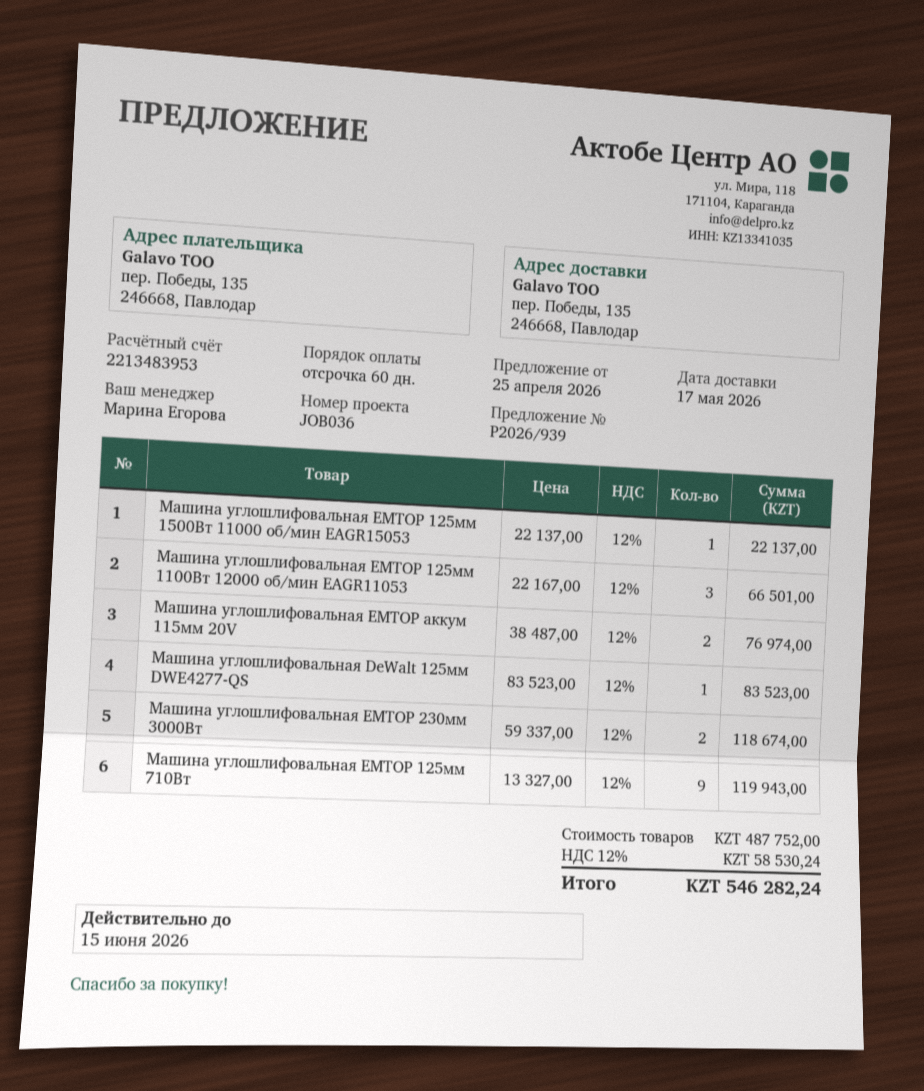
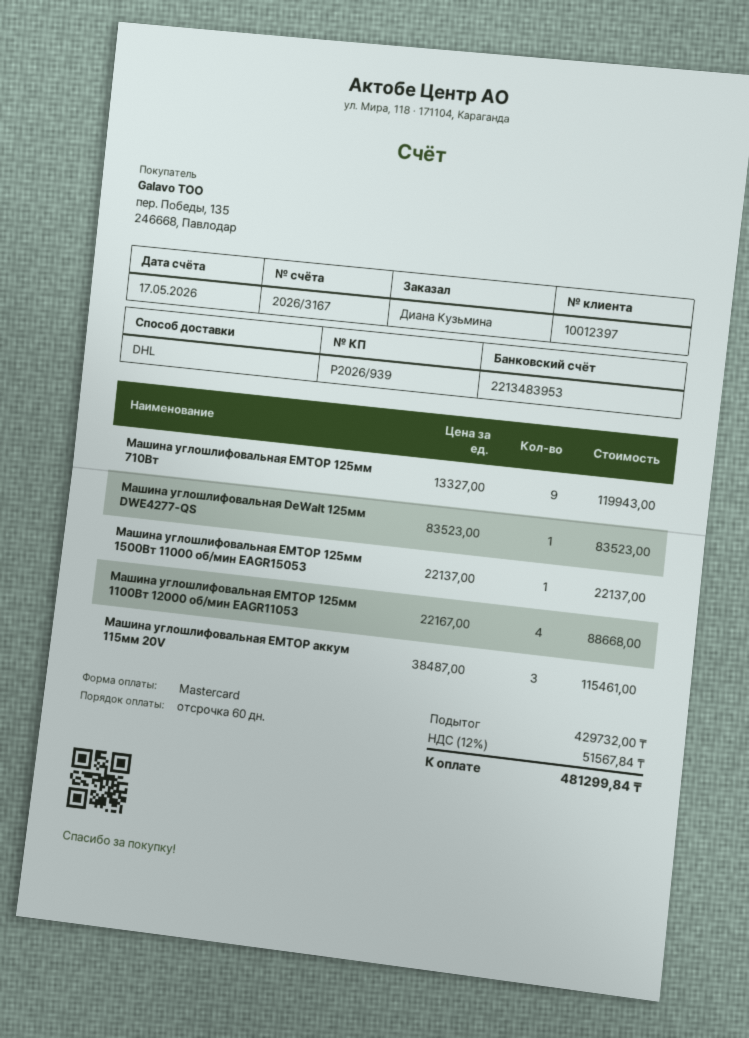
Машина углошлифовальная EMTOP 125мм 1100Вт 12000 об/мин EAGR11053: 3 x 22167.00 = 66501.00 -> 4 x 22167.00 = 88668.00
Машина углошлифовальная EMTOP аккум 115мм 20V: 2 x 38487.00 = 76974.00 -> 3 x 38487.00 = 115461.00
Машина углошлифовальная EMTOP 230мм 3000Вт: 2 x 59337.00 = 118674.00 -> none
subtotal: 487752.00 -> 429732.00
tax: 12% = 58530.24 -> 12% = 51567.84
total: 546282.24 -> 481299.84

